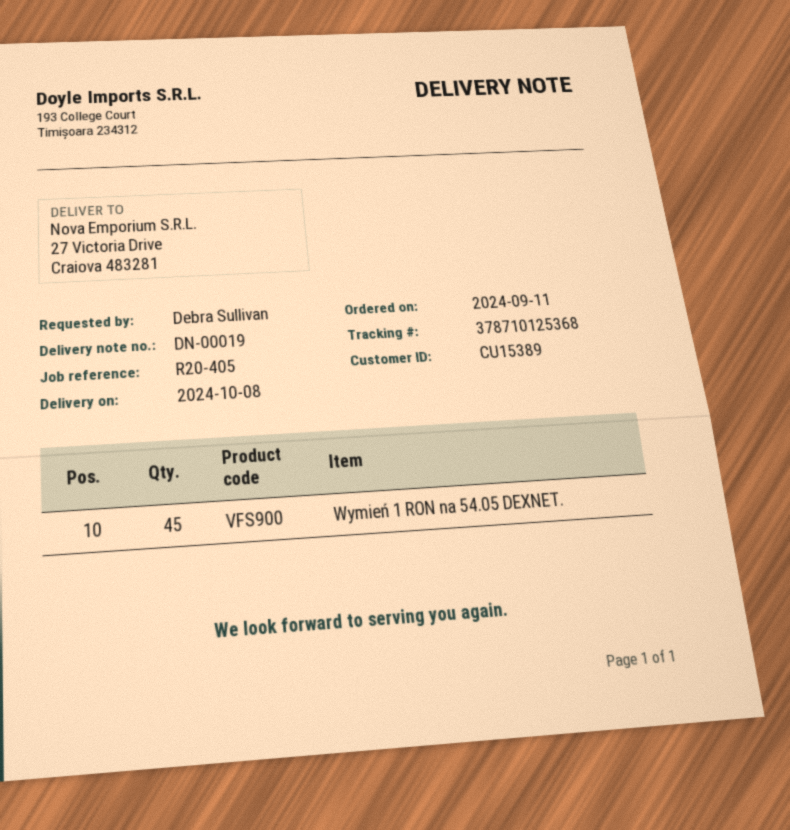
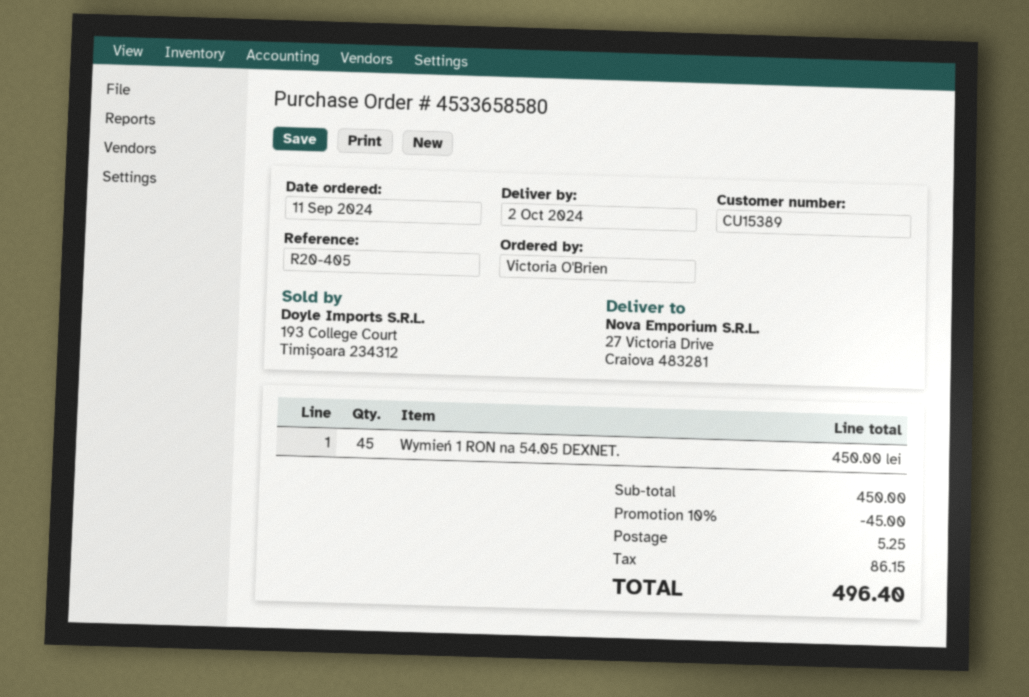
delivery date: 2024-10-08 -> 2024-10-02
ordered by: Debra Sullivan -> Victoria O'Brien

